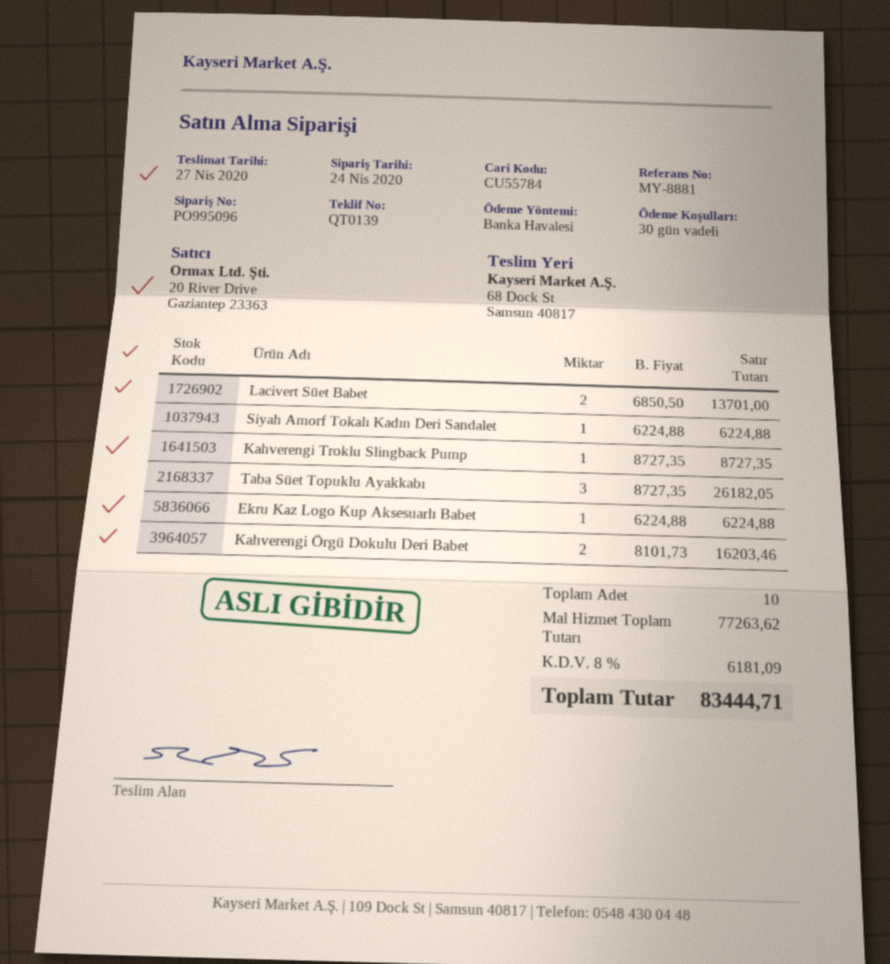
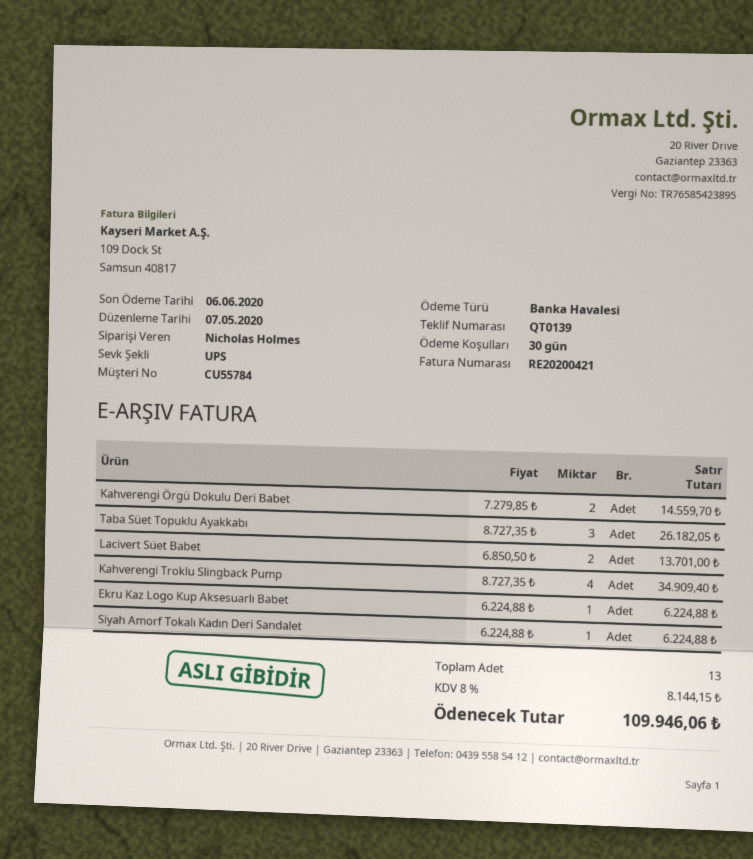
Kahverengi Troklu Slingback Pump: 1 x 8727.35 = 8727.35 -> 4 x 8727.35 = 34909.40
Kahverengi Örgü Dokulu Deri Babet: 2 x 8101.73 = 16203.46 -> 2 x 7279.85 = 14559.70
total quantity: 10 -> 13
tax: 8% = 6181.09 -> 8% = 8144.15
total: 83444.71 -> 109946.06

